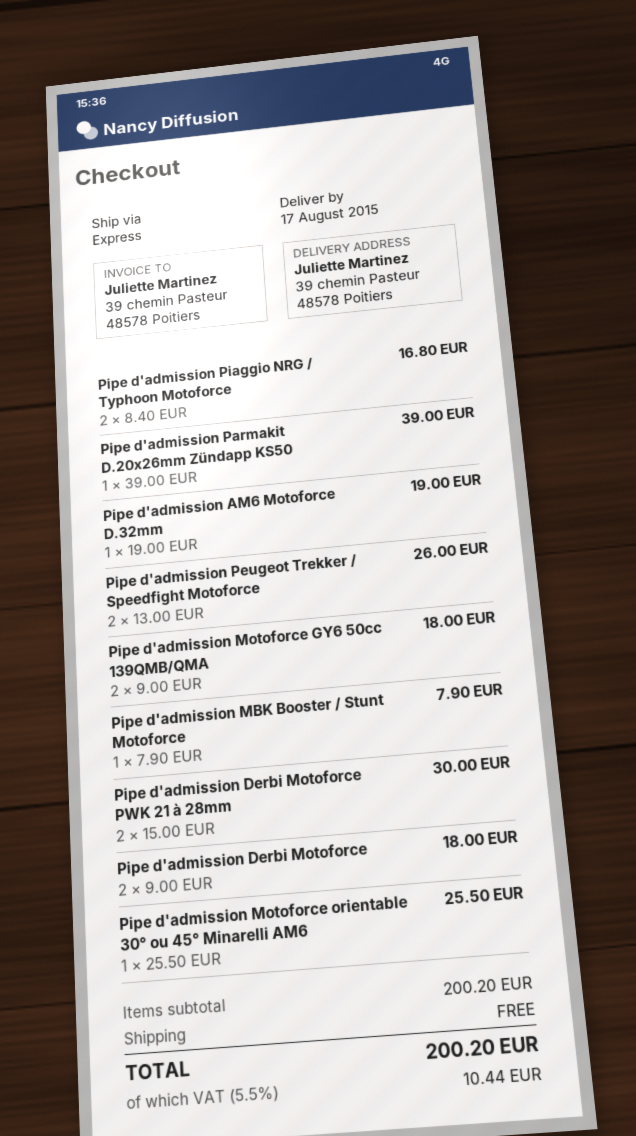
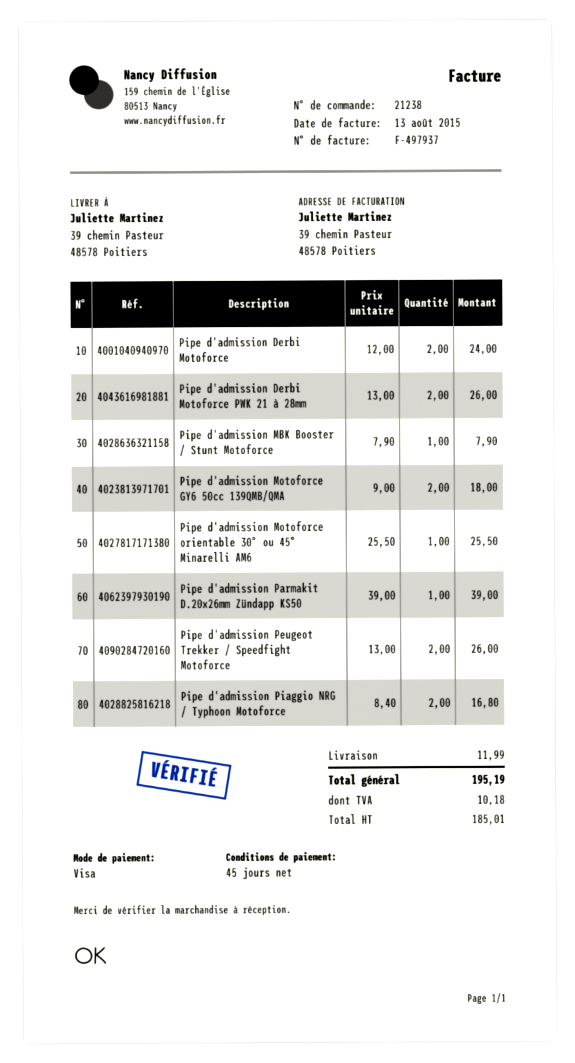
Pipe d'admission AM6 Motoforce D.32mm: 1 x 19.00 = 19.00 -> none
Pipe d'admission Derbi Motoforce PWK 21 à 28mm: 2 x 15.00 = 30.00 -> 2 x 13.00 = 26.00
Pipe d'admission Derbi Motoforce: 2 x 9.00 = 18.00 -> 2 x 12.00 = 24.00
shipping: 0.00 -> 11.99
tax: 10.44 -> 10.18
total: 200.20 -> 195.19

